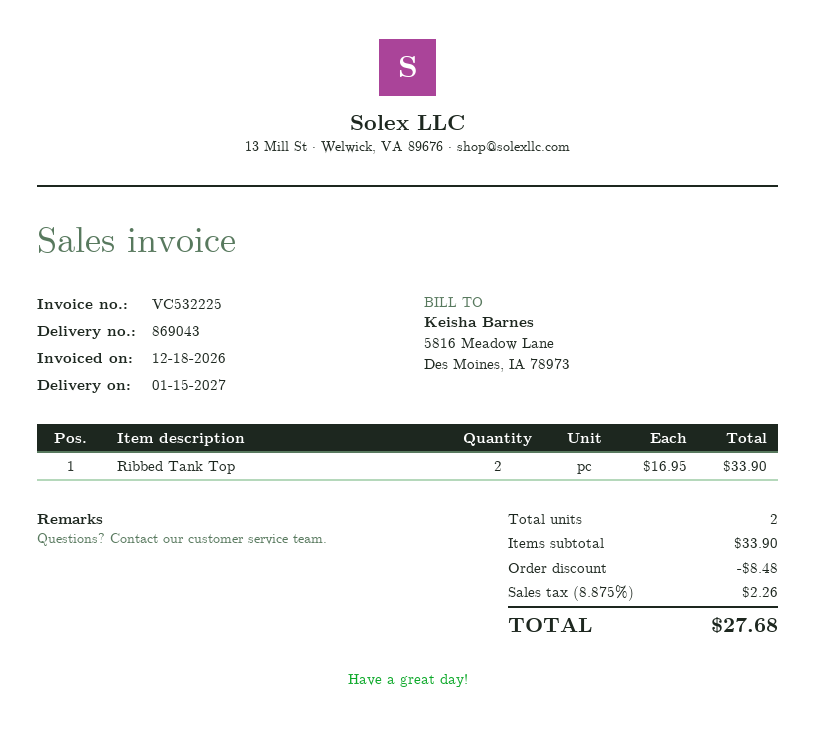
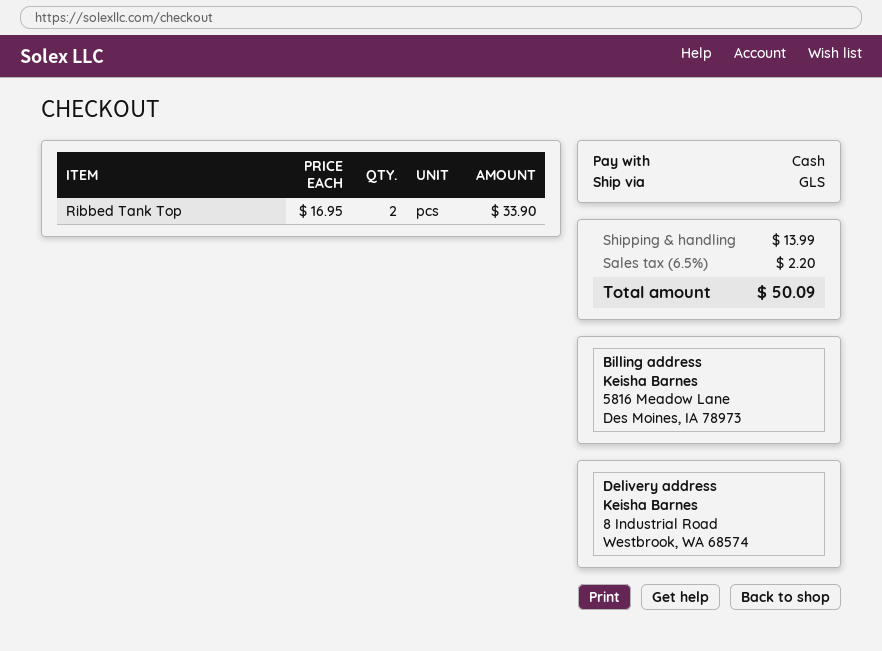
discount: 8.48 -> none
shipping: none -> 13.99
tax: 8.875% = 2.26 -> 6.5% = 2.20
total: 27.68 -> 50.09

